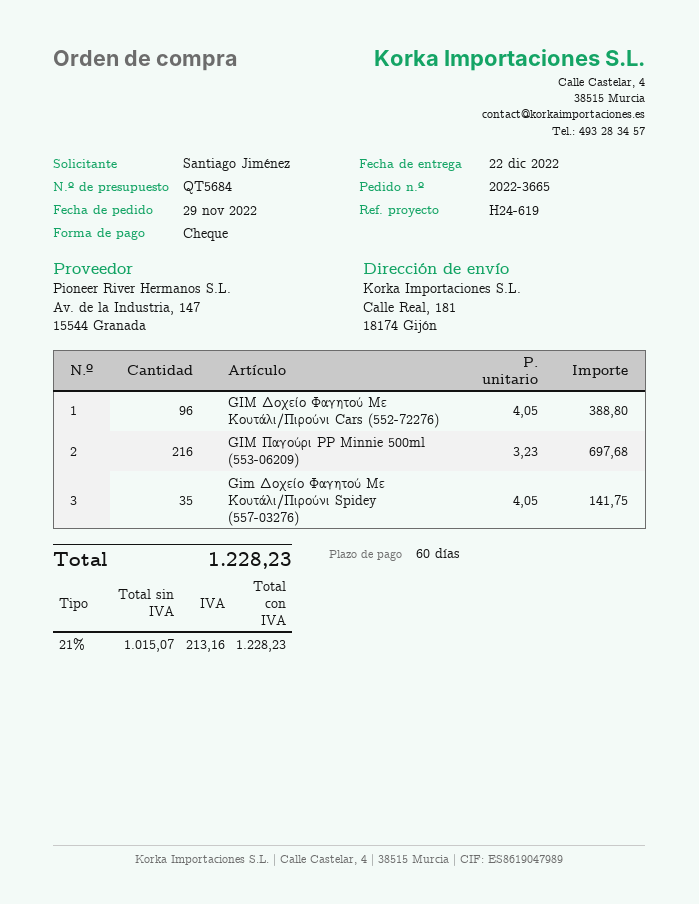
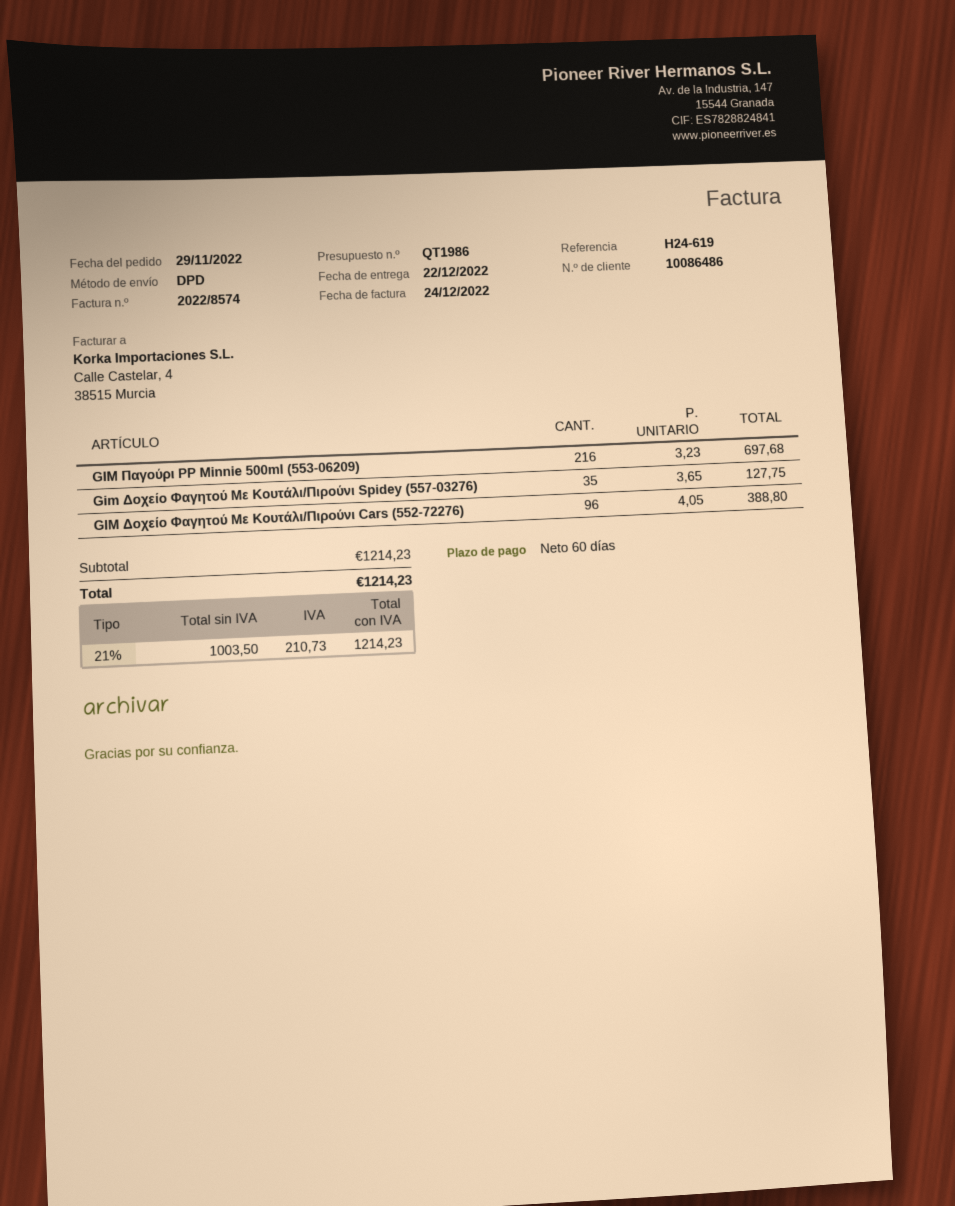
quote number: QT5684 -> QT1986
Gim Δοχείο Φαγητού Με Κουτάλι/Πιρούνι Spidey (557-03276): 35 x 4.05 = 141.75 -> 35 x 3.65 = 127.75
net: 1015.07 -> 1003.50
tax: 21% = 213.16 -> 21% = 210.73
total: 1228.23 -> 1214.23

